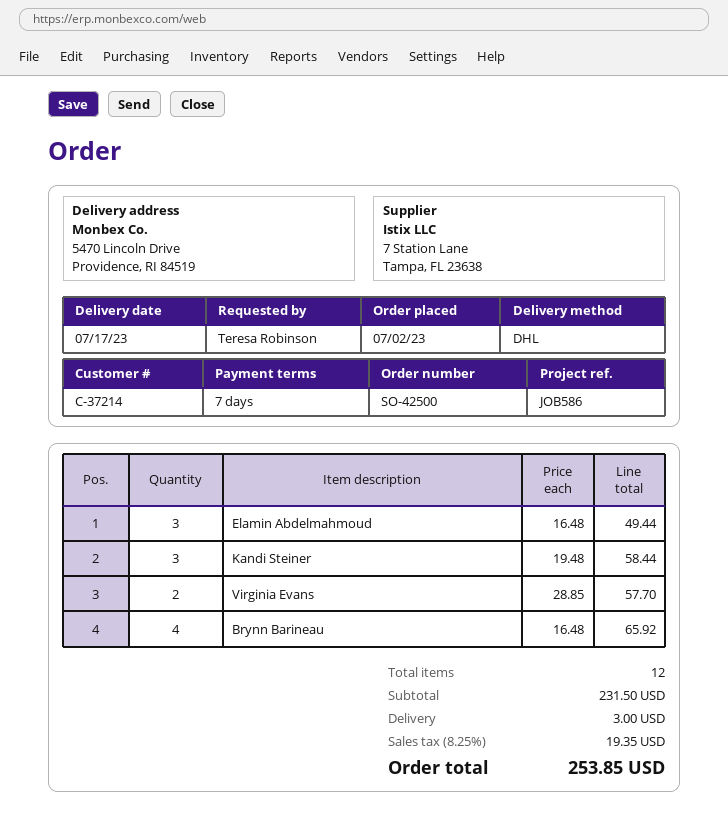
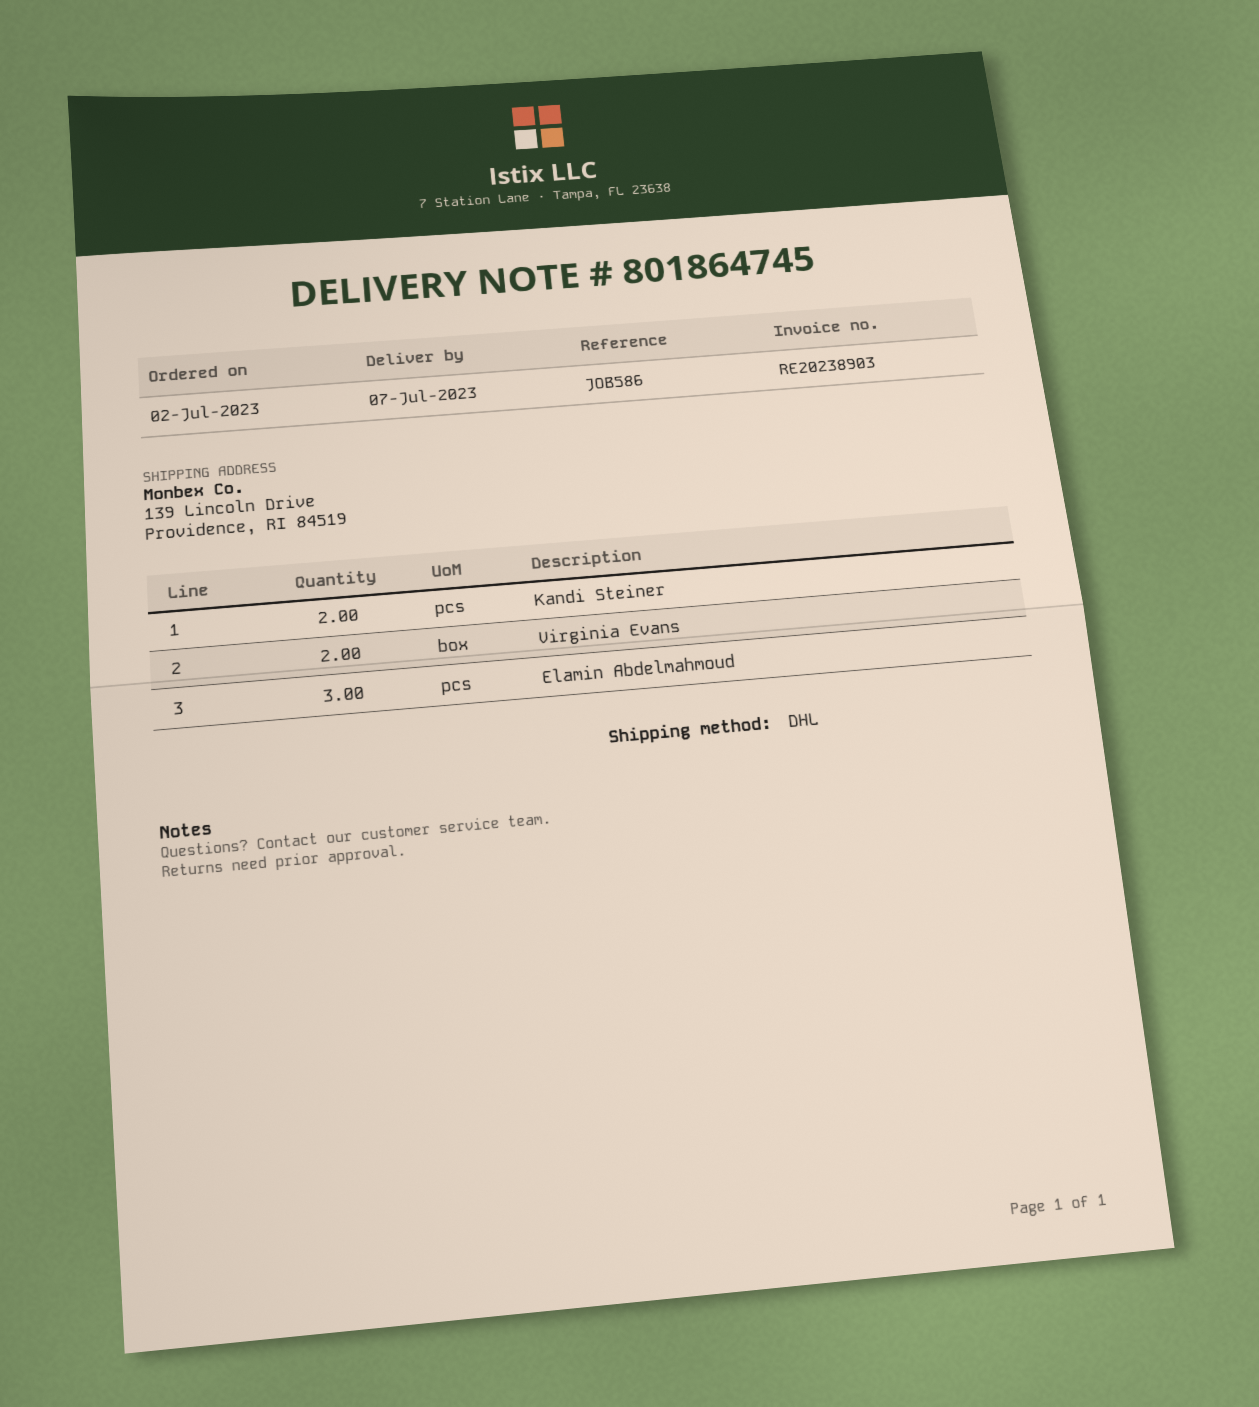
delivery date: 2023-07-17 -> 2023-07-07
ship to: 5470 Lincoln Drive, Providence, RI 84519 -> 139 Lincoln Drive, Providence, RI 84519
Kandi Steiner: 3 -> 2
Brynn Barineau: 4 -> none

